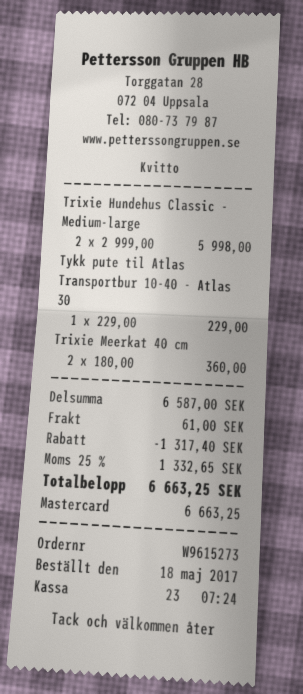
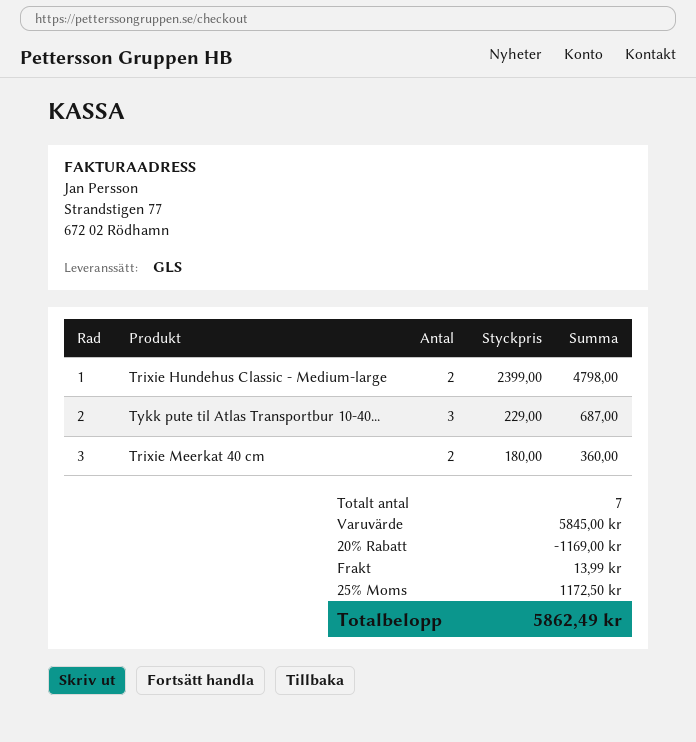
Trixie Hundehus Classic - Medium-large: 2 x 2999.00 = 5998.00 -> 2 x 2399.00 = 4798.00
Tykk pute til Atlas Transportbur 10-40 - Atlas 30: 1 x 229.00 = 229.00 -> 3 x 229.00 = 687.00
subtotal: 6587.00 -> 5845.00
discount: 1317.40 -> 1169.00
shipping: 61.00 -> 13.99
tax: 25% = 1332.65 -> 25% = 1172.50
total: 6663.25 -> 5862.49

